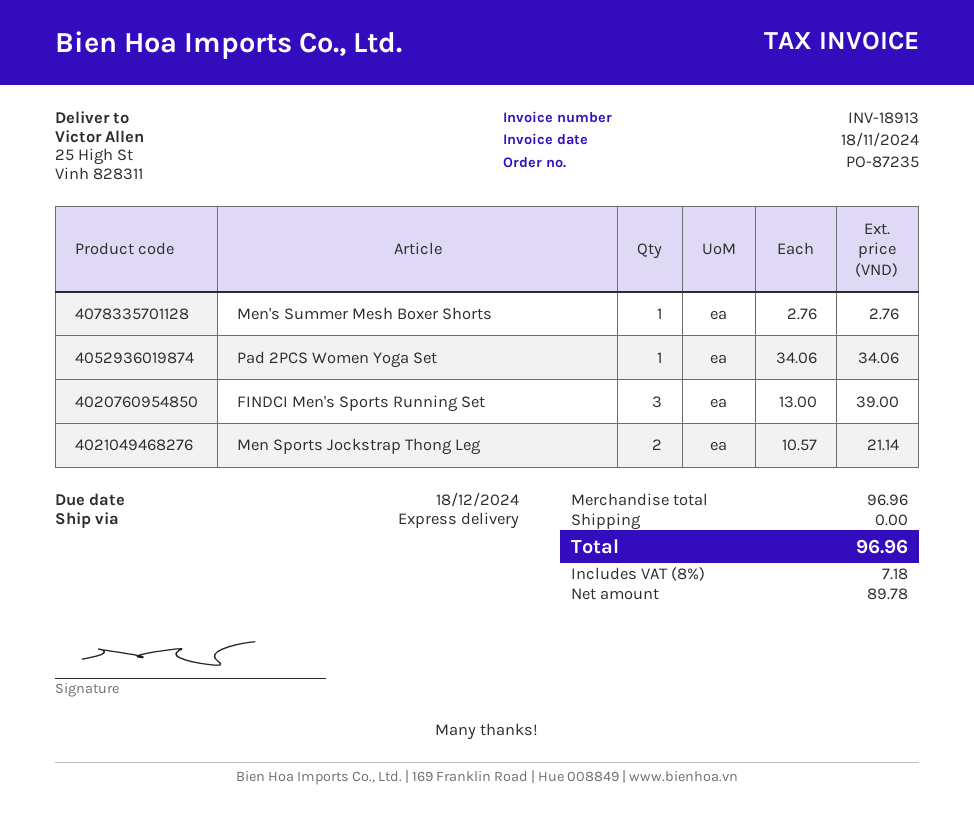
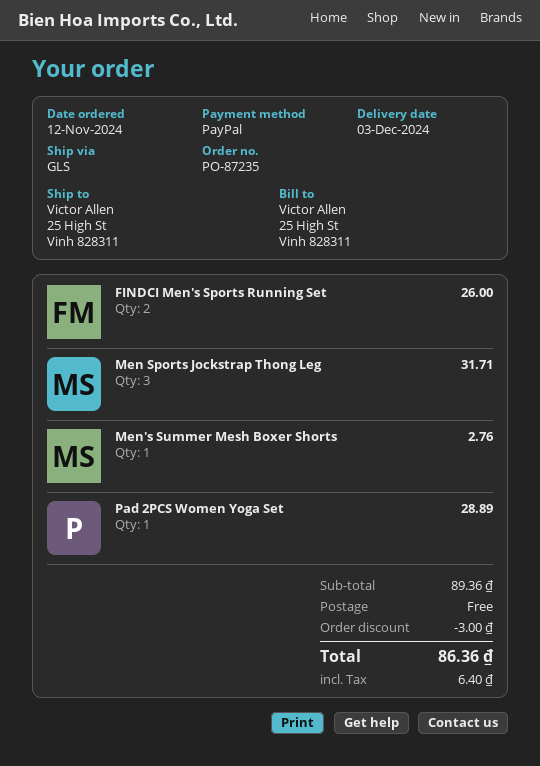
shipping method: express -> GLS
Pad 2PCS Women Yoga Set: 1 for 34.06 -> 1 for 28.89
FINDCI Men's Sports Running Set: 3 for 39.00 -> 2 for 26.00
Men Sports Jockstrap Thong Leg: 2 for 21.14 -> 3 for 31.71
subtotal: 96.96 -> 89.36
discount: none -> 3.00
tax: 7.18 -> 6.40
total: 96.96 -> 86.36

